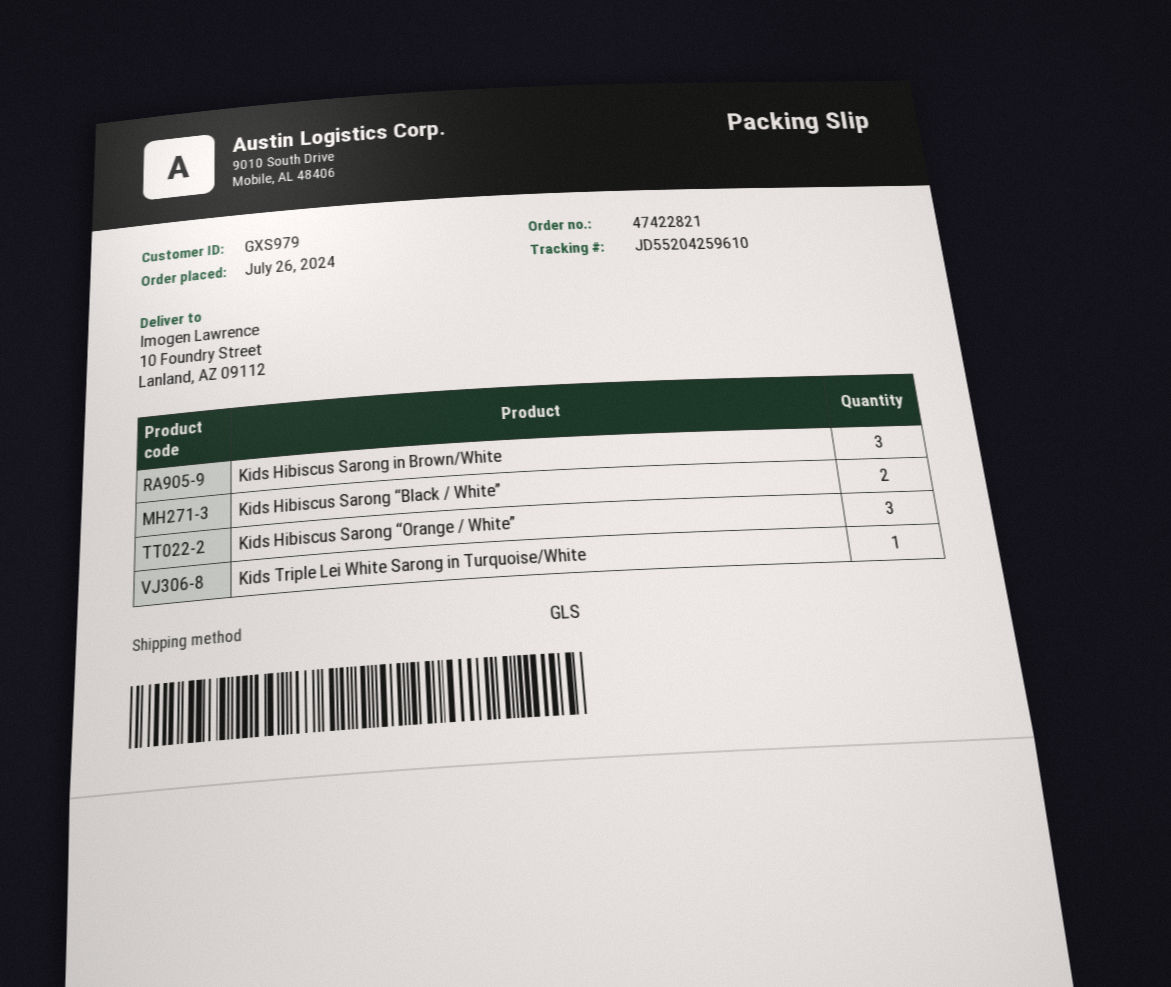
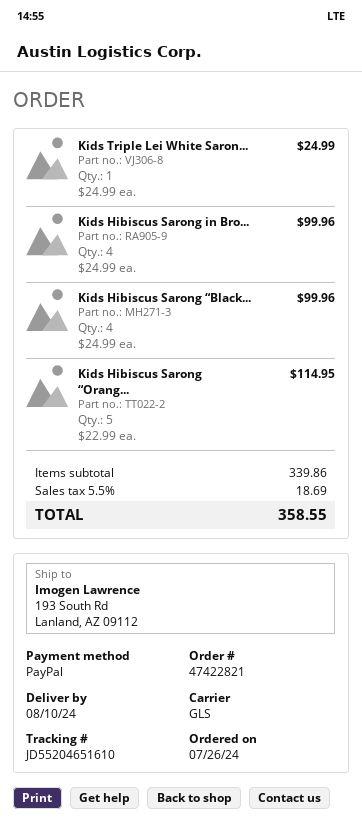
tracking number: JD55204259610 -> JD55204651610
ship to: 10 Foundry Street, Lanland, AZ 09112 -> 193 South Rd, Lanland, AZ 09112
Kids Hibiscus Sarong in Brown/White: 3 -> 4
Kids Hibiscus Sarong “Black / White”: 2 -> 4
Kids Hibiscus Sarong “Orange / White”: 3 -> 5

